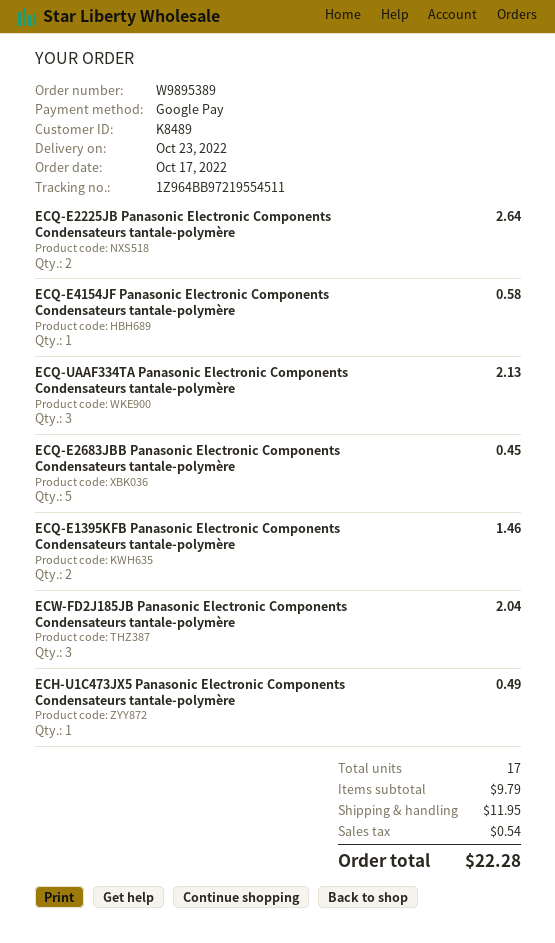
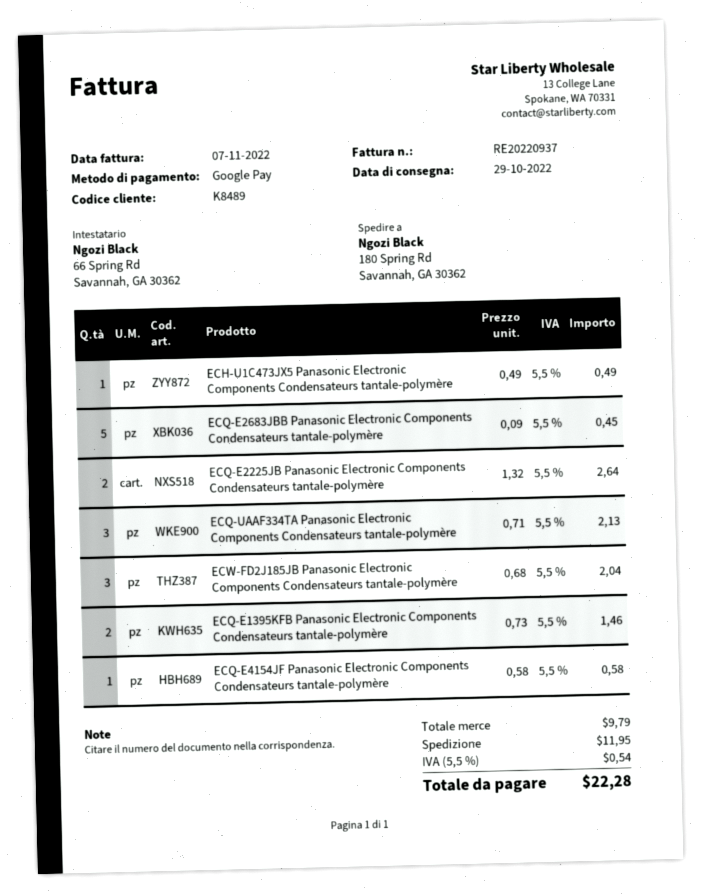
delivery date: 2022-10-23 -> 2022-10-29

